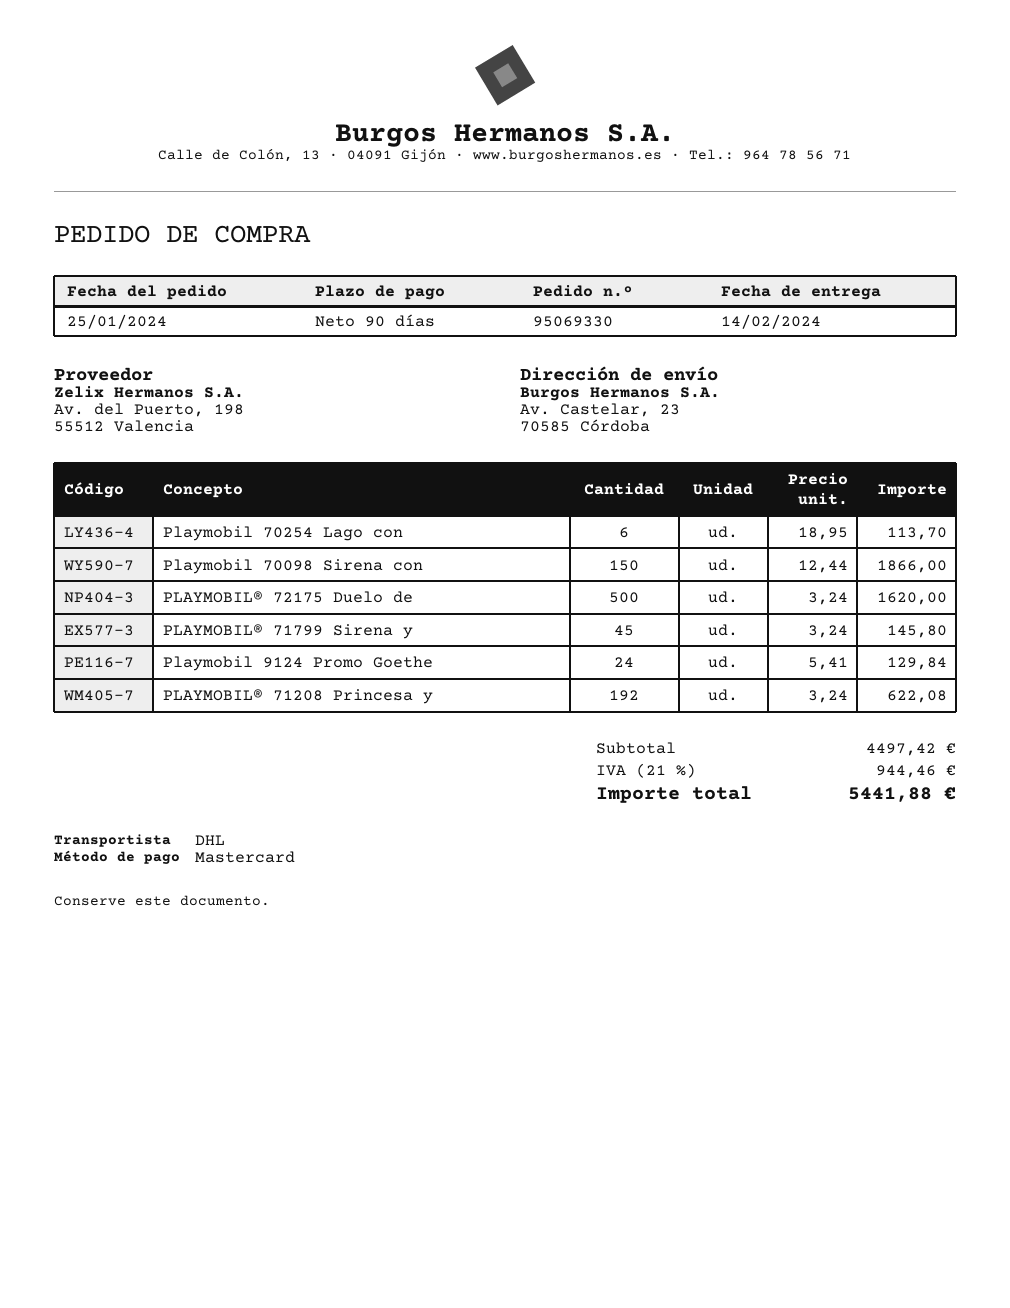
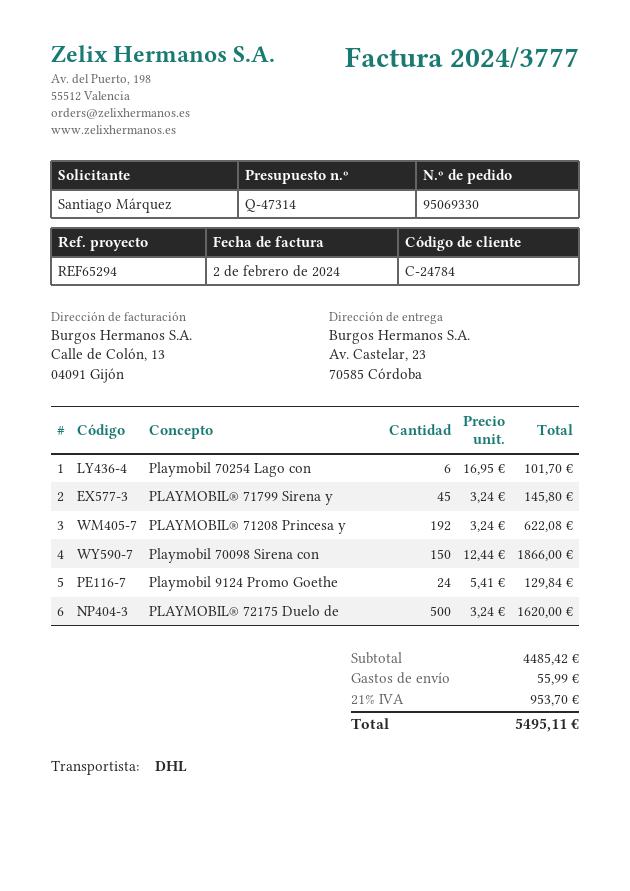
Playmobil 70254 Lago con: 6 x 18.95 = 113.70 -> 6 x 16.95 = 101.70
subtotal: 4497.42 -> 4485.42
shipping: none -> 55.99
tax: 21% = 944.46 -> 21% = 953.70
total: 5441.88 -> 5495.11

